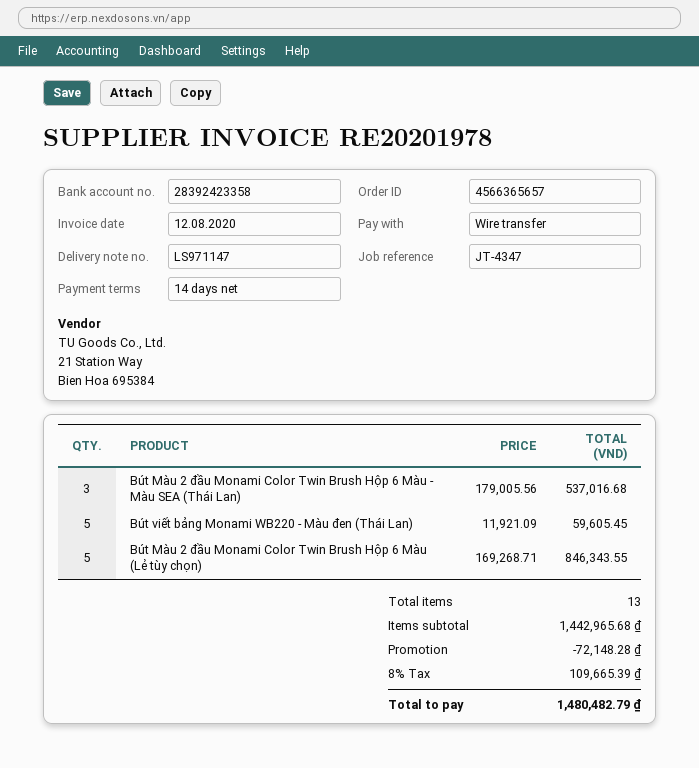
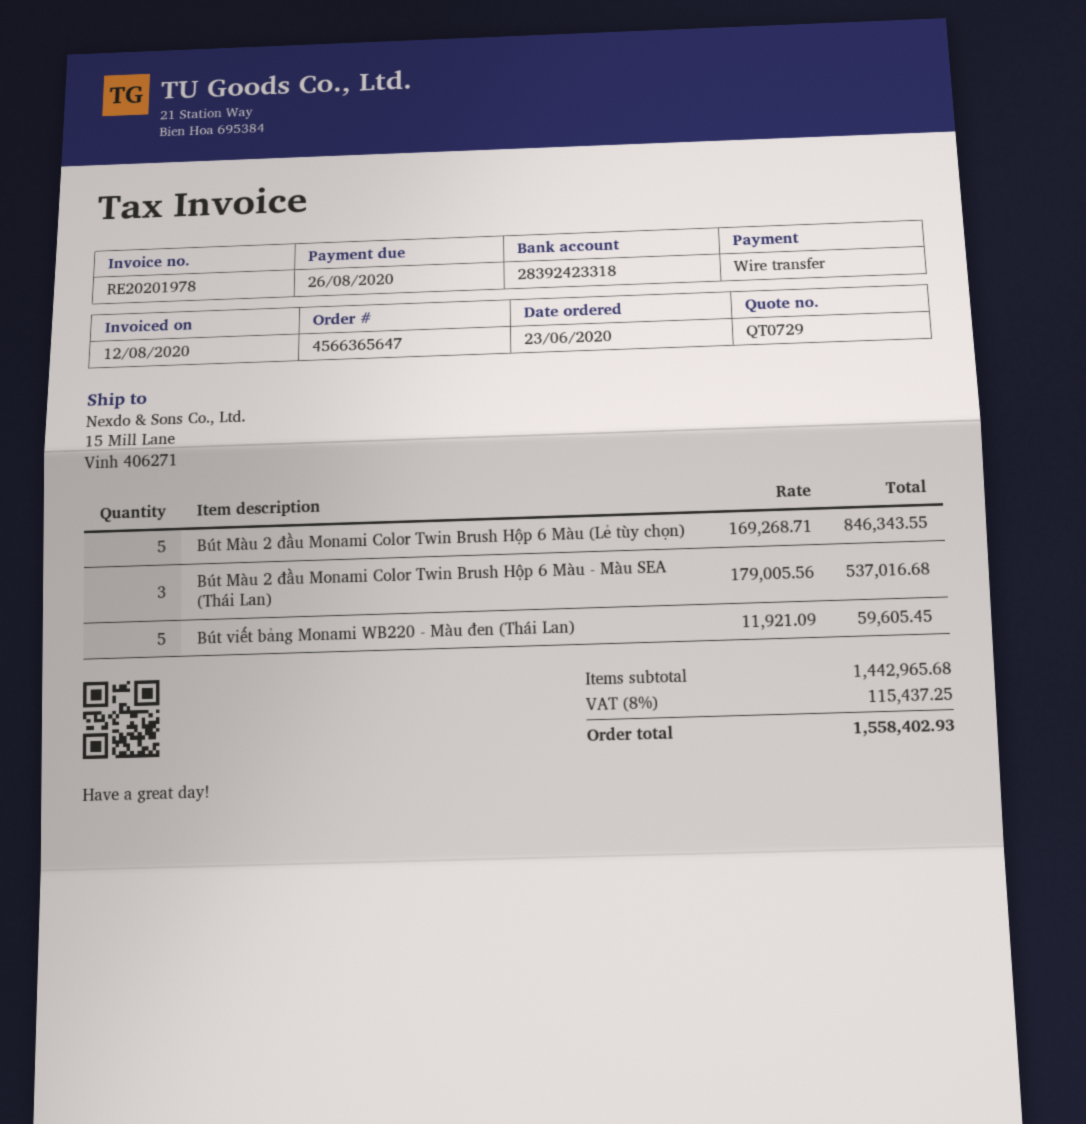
order number: 4566365657 -> 4566365647
bank account: 28392423358 -> 28392423318
discount: 72148.28 -> none
tax: 8% = 109665.39 -> 8% = 115437.25
total: 1480482.79 -> 1558402.93

